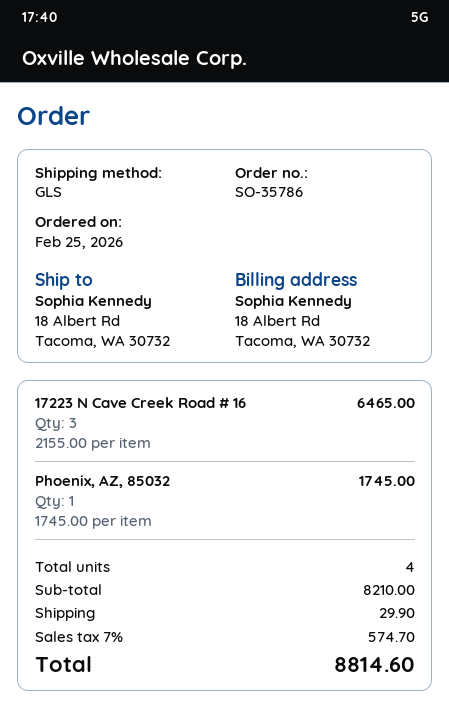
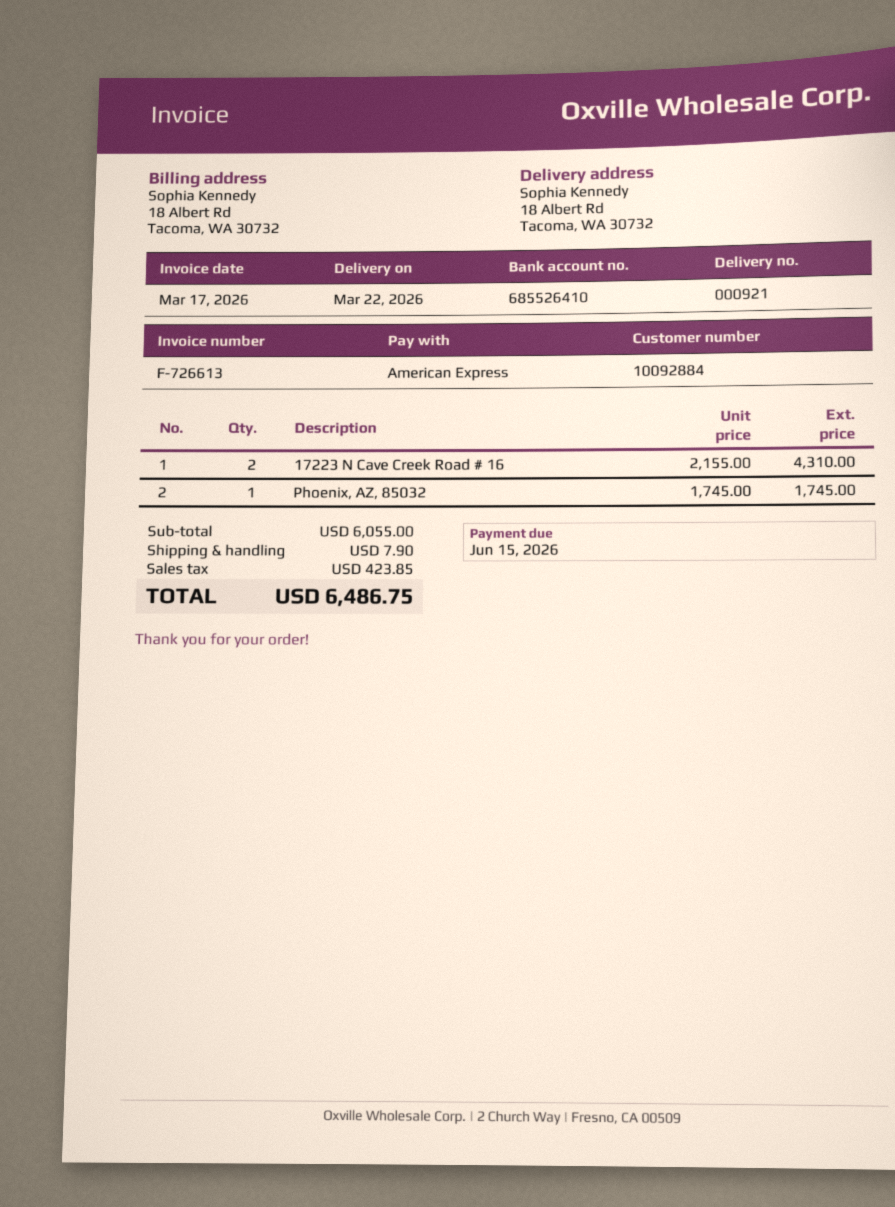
17223 N Cave Creek Road # 16: 3 x 2155.00 = 6465.00 -> 2 x 2155.00 = 4310.00
subtotal: 8210.00 -> 6055.00
shipping: 29.90 -> 7.90
tax: 574.70 -> 423.85
total: 8814.60 -> 6486.75

